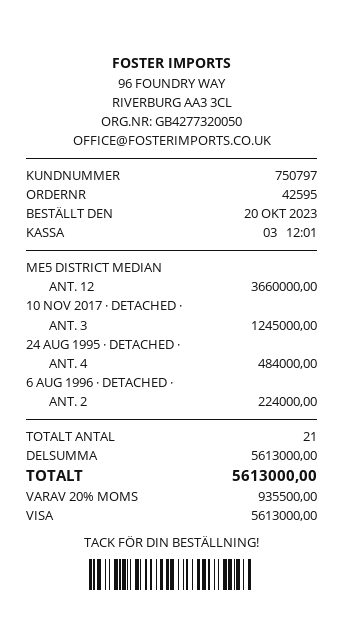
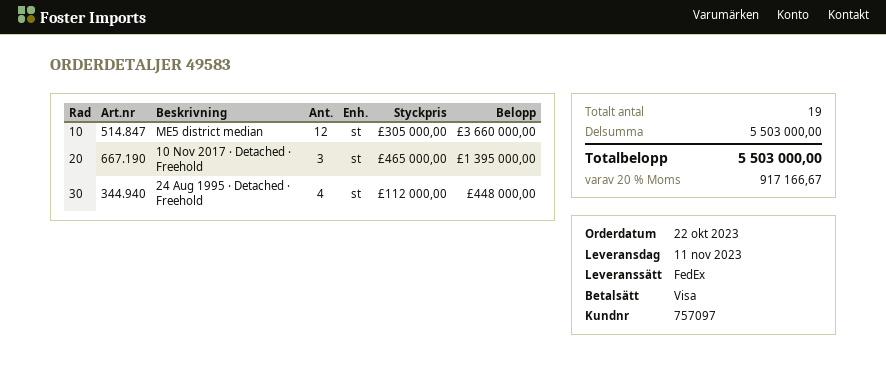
order number: 42595 -> 49583
order date: 2023-10-20 -> 2023-10-22
customer number: 750797 -> 757097
10 NOV 2017 · DETACHED ·: 3 for 1245000.00 -> 3 for 1395000.00
24 AUG 1995 · DETACHED ·: 4 for 484000.00 -> 4 for 448000.00
6 AUG 1996 · DETACHED ·: 2 for 224000.00 -> none
total quantity: 21 -> 19
subtotal: 5613000.00 -> 5503000.00
tax: 20% = 935500.00 -> 20% = 917166.67
total: 5613000.00 -> 5503000.00

